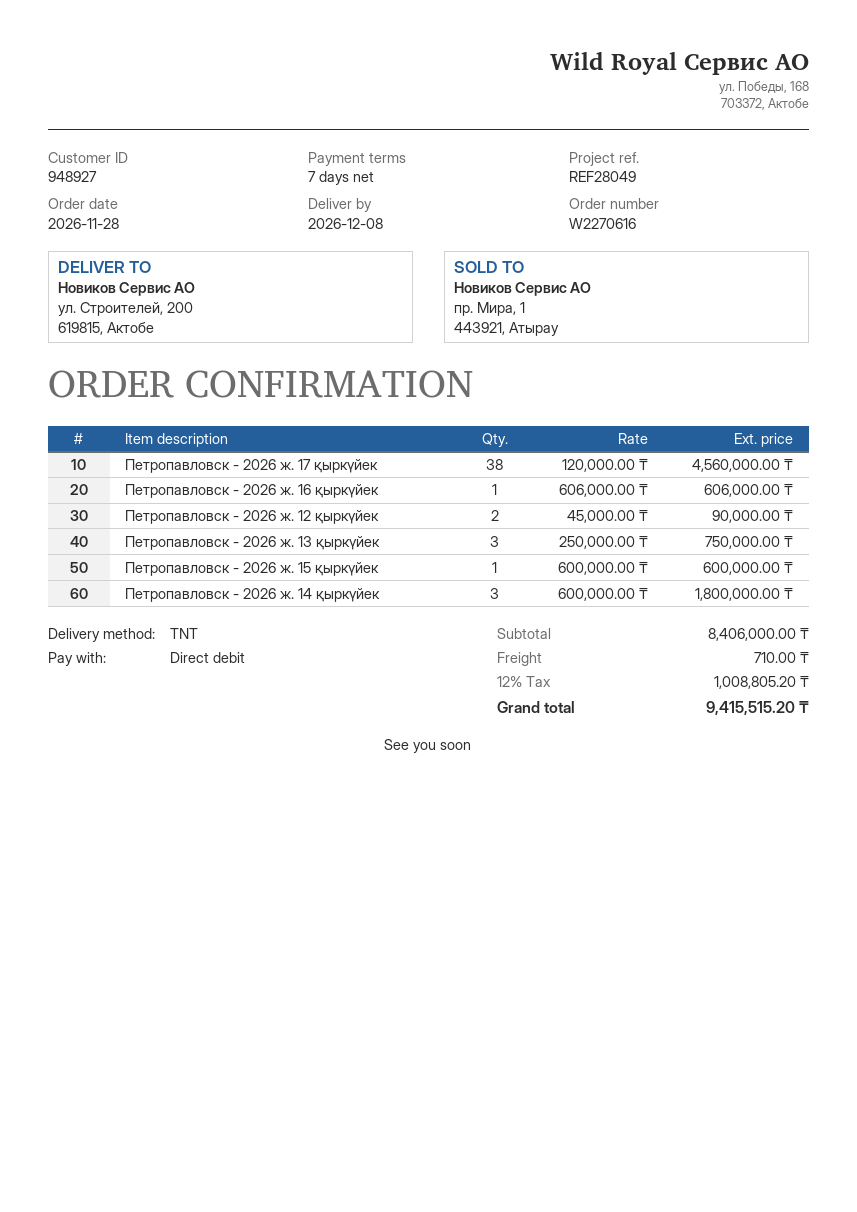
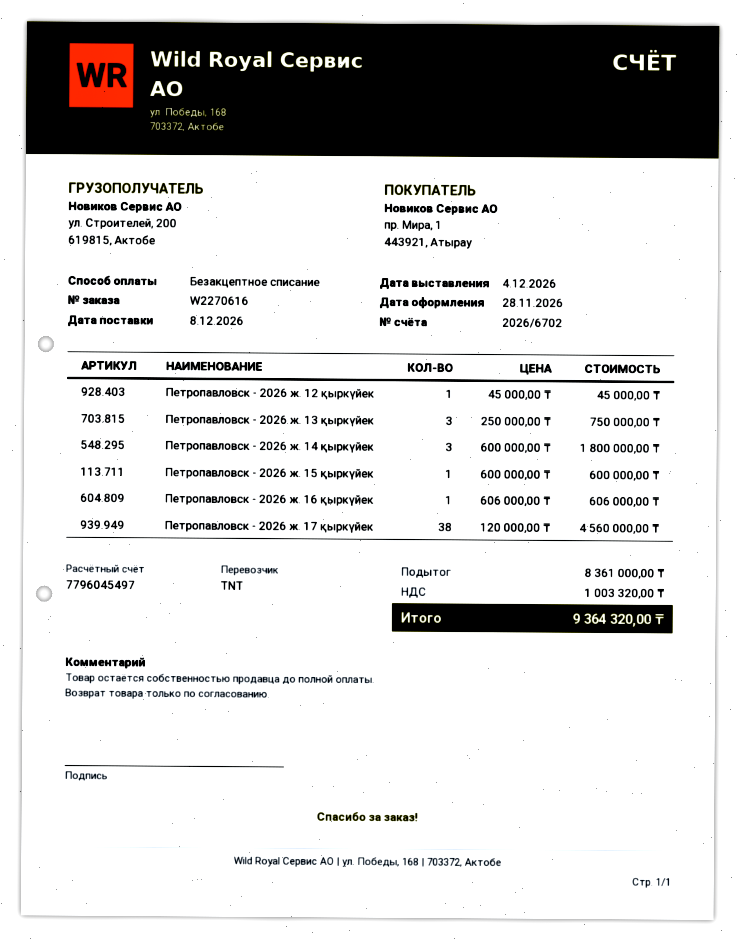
Петропавловск - 2026 ж. 12 қыркүйек: 2 x 45000.00 = 90000.00 -> 1 x 45000.00 = 45000.00
subtotal: 8406000.00 -> 8361000.00
shipping: 710.00 -> none
tax: 1008805.20 -> 1003320.00
total: 9415515.20 -> 9364320.00

